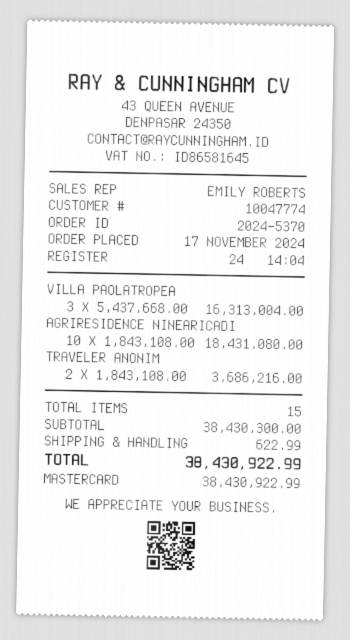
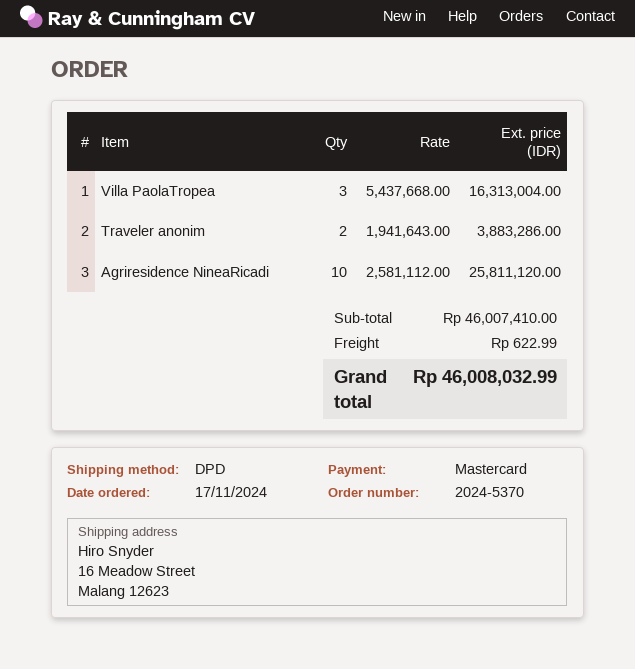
AGRIRESIDENCE NINEARICADI: 10 x 1843108.00 = 18431080.00 -> 10 x 2581112.00 = 25811120.00
TRAVELER ANONIM: 2 x 1843108.00 = 3686216.00 -> 2 x 1941643.00 = 3883286.00
subtotal: 38430300.00 -> 46007410.00
total: 38430922.99 -> 46008032.99

